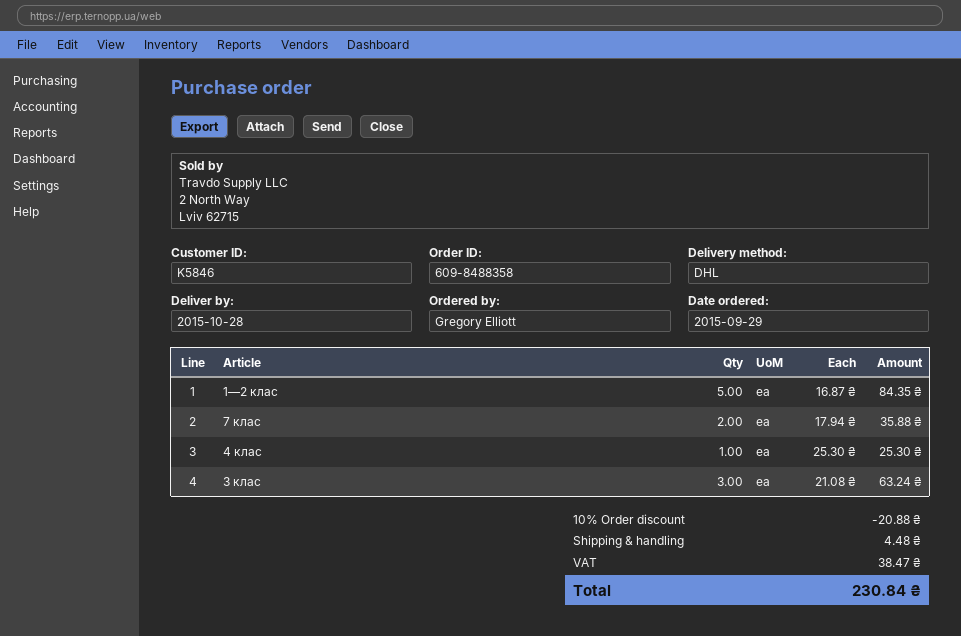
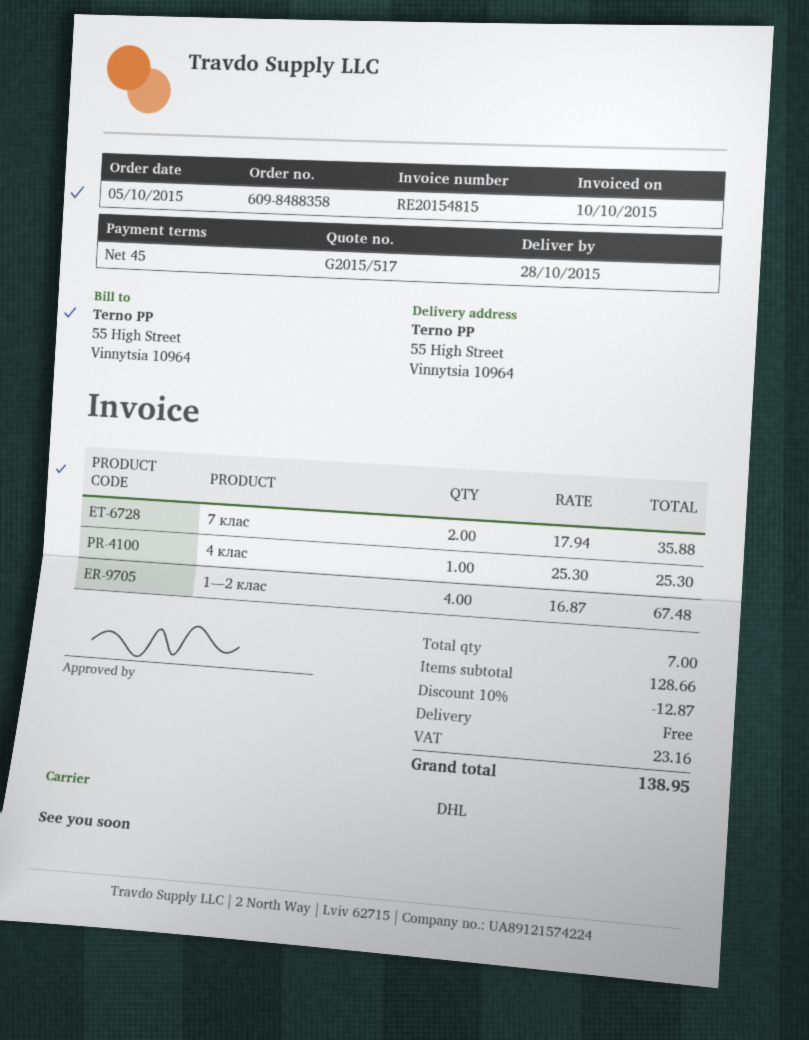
order date: 2015-09-29 -> 2015-10-05
1—2 клас: 5 x 16.87 = 84.35 -> 4 x 16.87 = 67.48
3 клас: 3 x 21.08 = 63.24 -> none
discount: 10% = 20.88 -> 10% = 12.87
shipping: 4.48 -> 0.00
tax: 38.47 -> 23.16
total: 230.84 -> 138.95

